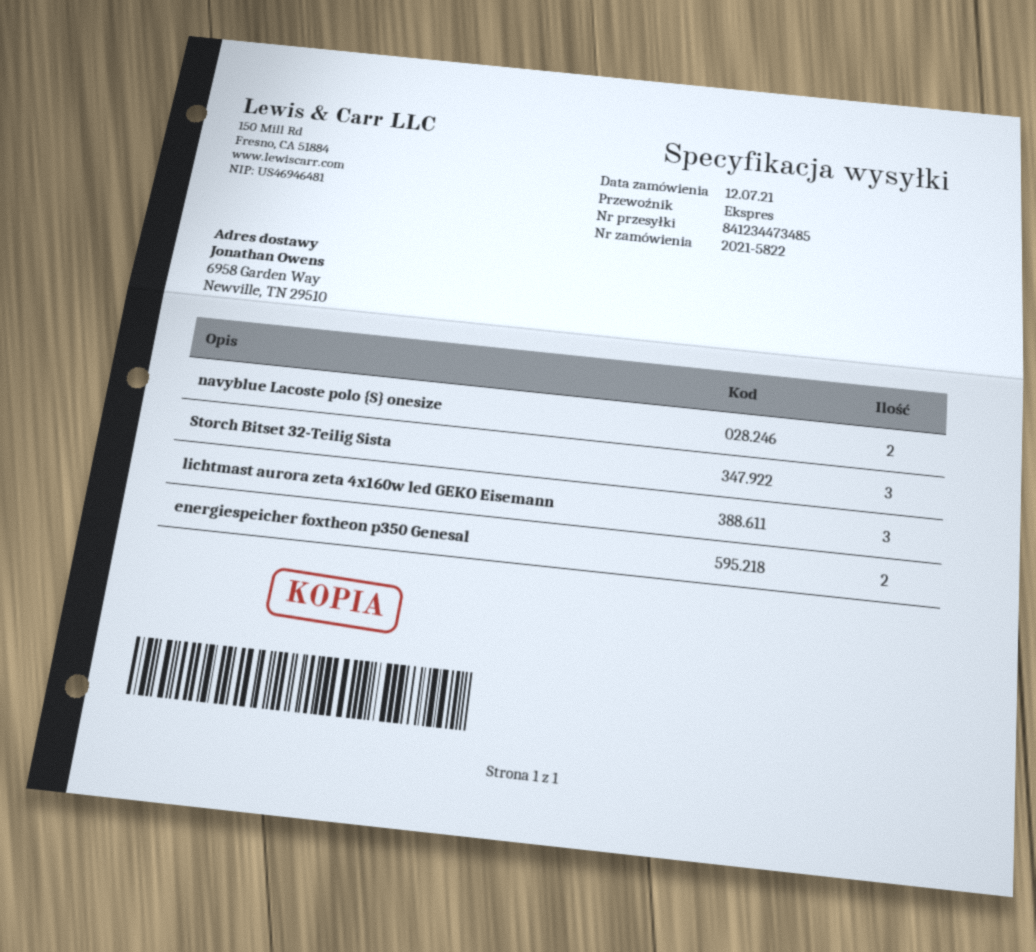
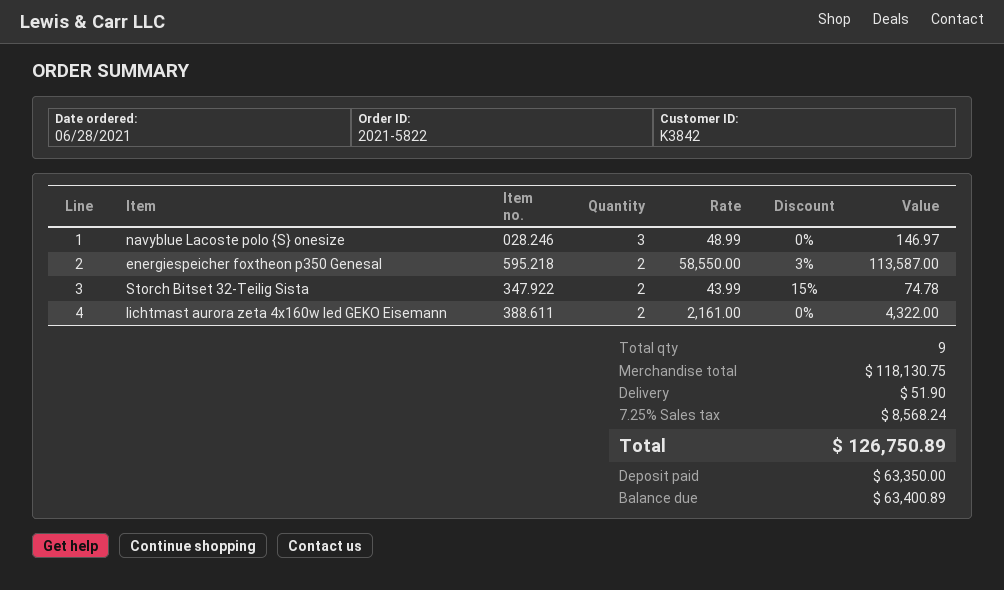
order date: 2021-07-12 -> 2021-06-28
navyblue Lacoste polo {S} onesize: 2 -> 3
Storch Bitset 32-Teilig Sista: 3 -> 2
lichtmast aurora zeta 4x160w led GEKO Eisemann: 3 -> 2

